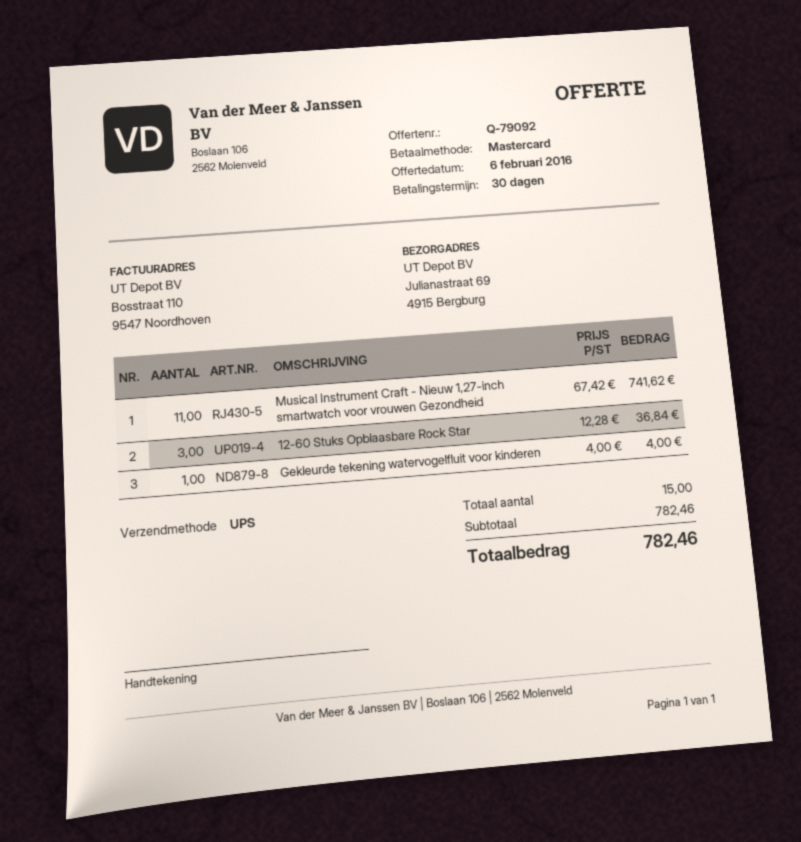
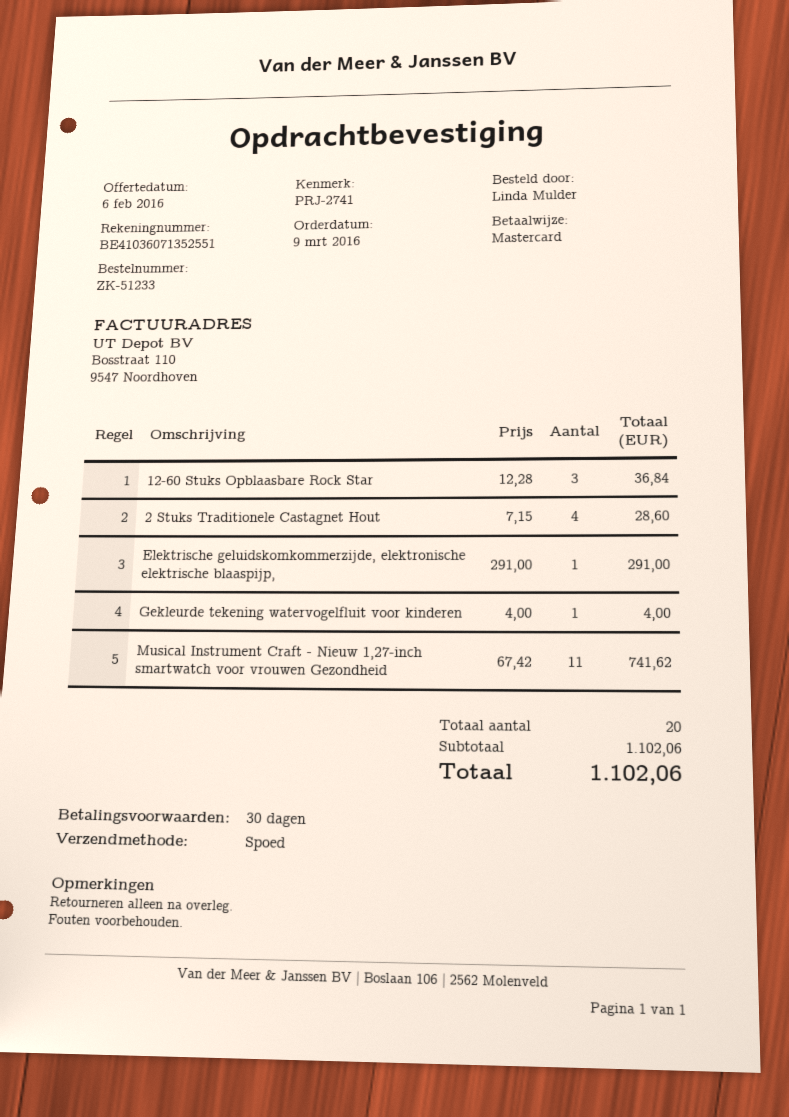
shipping method: UPS -> express
2 Stuks Traditionele Castagnet Hout: none -> 4 x 7.15 = 28.60
Elektrische geluidskomkommerzijde, elektronische elektrische blaaspijp,: none -> 1 x 291.00 = 291.00
total quantity: 15 -> 20
subtotal: 782.46 -> 1102.06
total: 782.46 -> 1102.06

